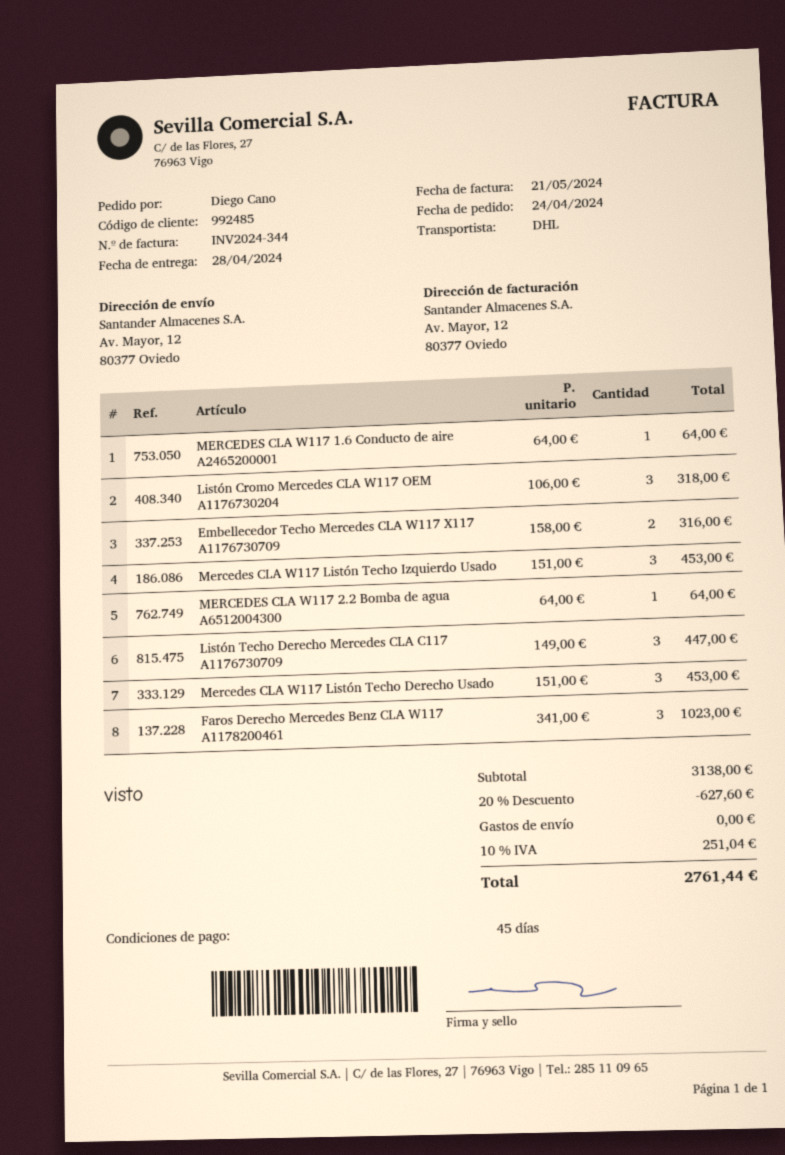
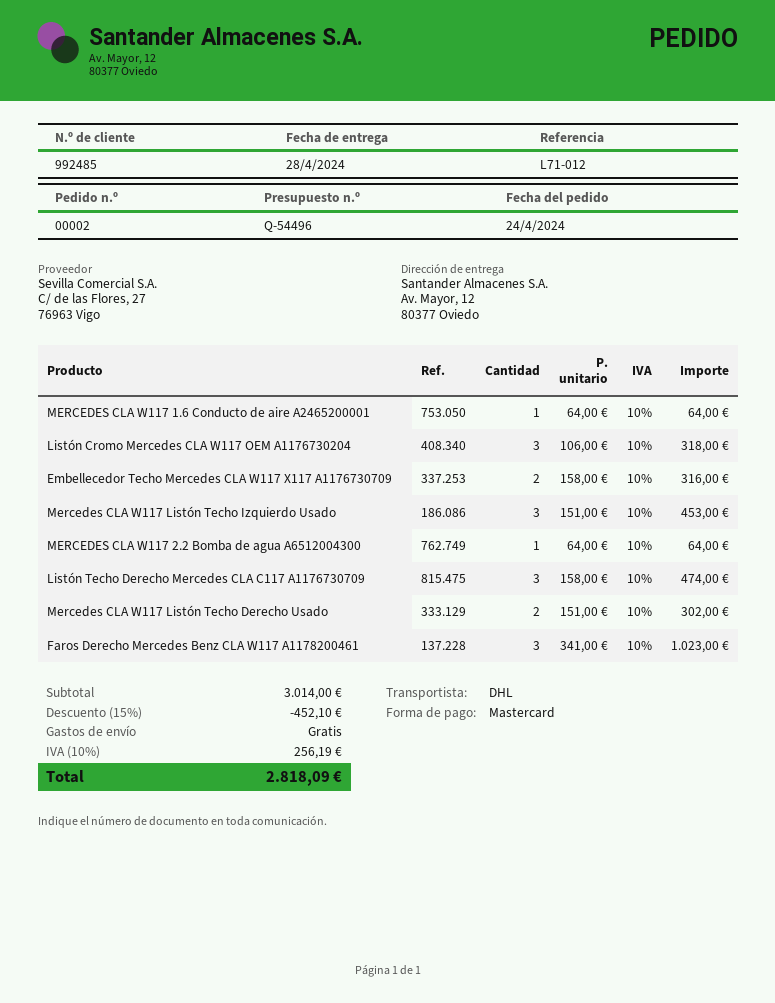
Listón Techo Derecho Mercedes CLA C117 A1176730709: 3 x 149.00 = 447.00 -> 3 x 158.00 = 474.00
Mercedes CLA W117 Listón Techo Derecho Usado: 3 x 151.00 = 453.00 -> 2 x 151.00 = 302.00
subtotal: 3138.00 -> 3014.00
discount: 20% = 627.60 -> 15% = 452.10
tax: 10% = 251.04 -> 10% = 256.19
total: 2761.44 -> 2818.09

